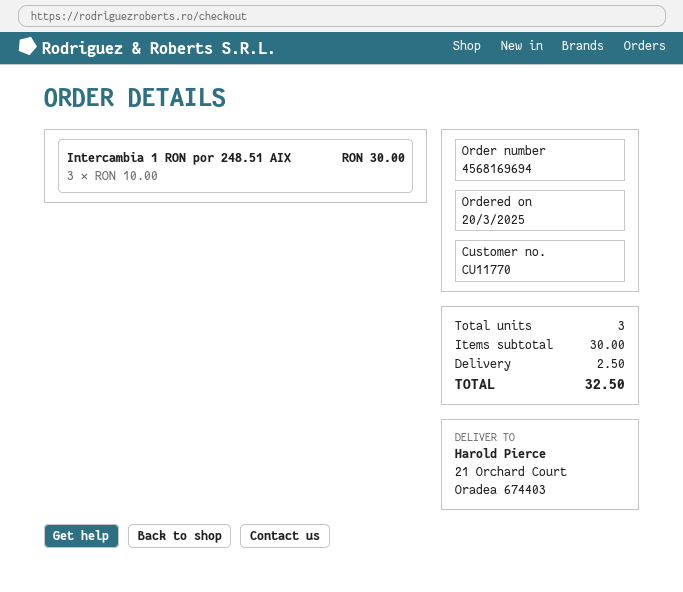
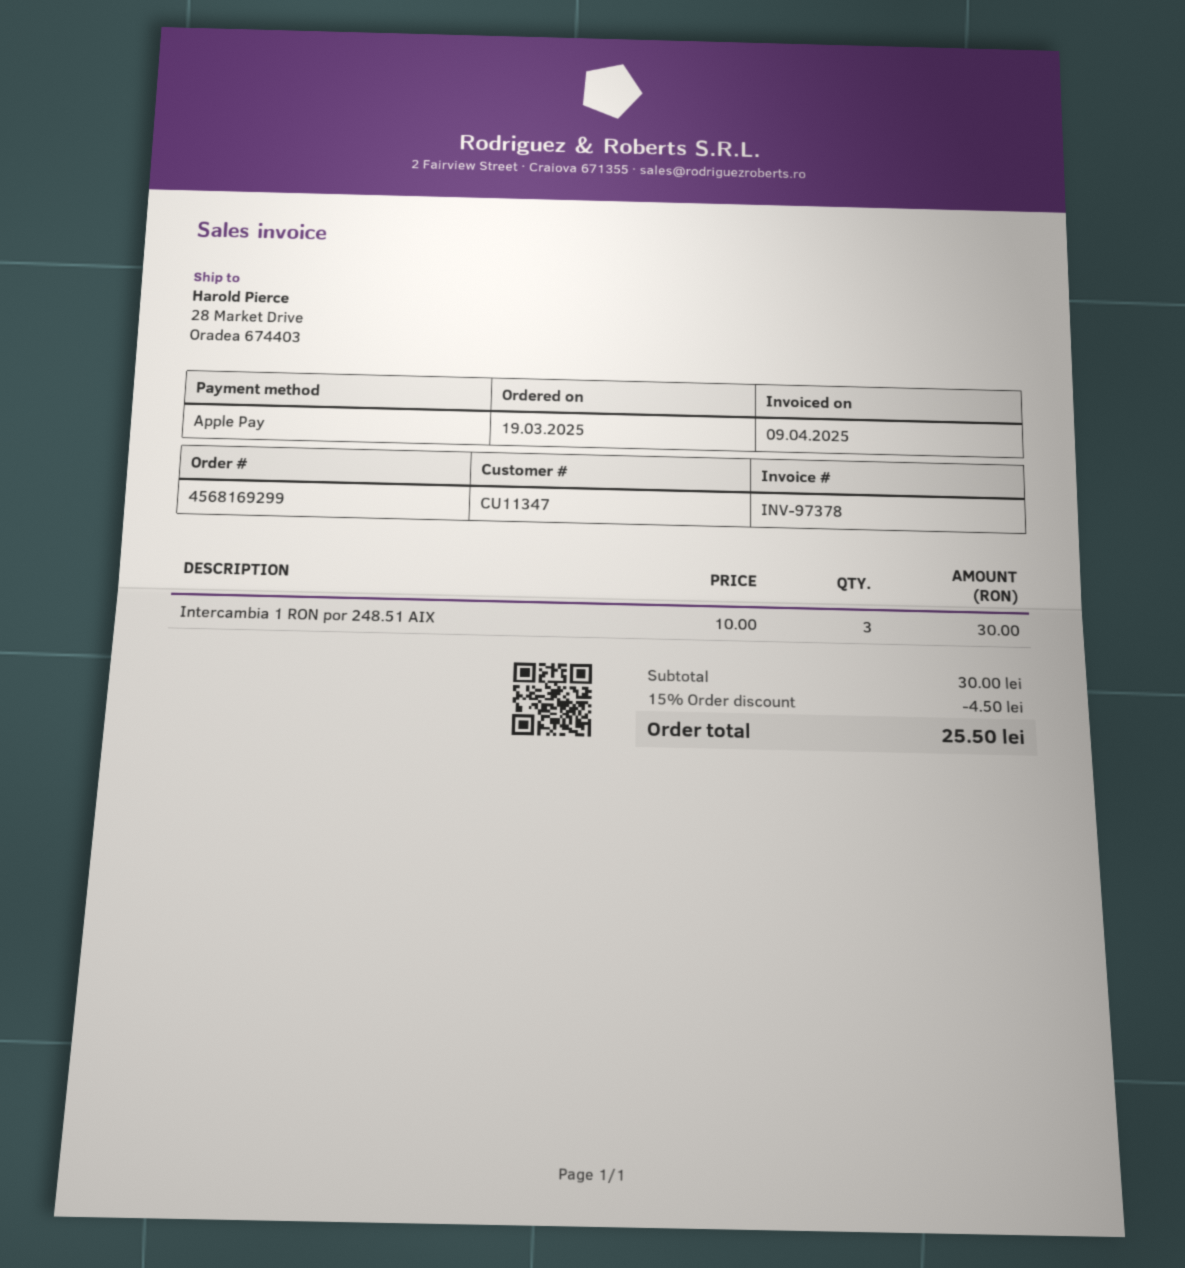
order number: 4568169694 -> 4568169299
order date: 2025-03-20 -> 2025-03-19
customer number: CU11770 -> CU11347
ship to: 21 Orchard Court, Oradea 674403 -> 28 Market Drive, Oradea 674403
discount: none -> 15% = 4.50
shipping: 2.50 -> none
total: 32.50 -> 25.50

